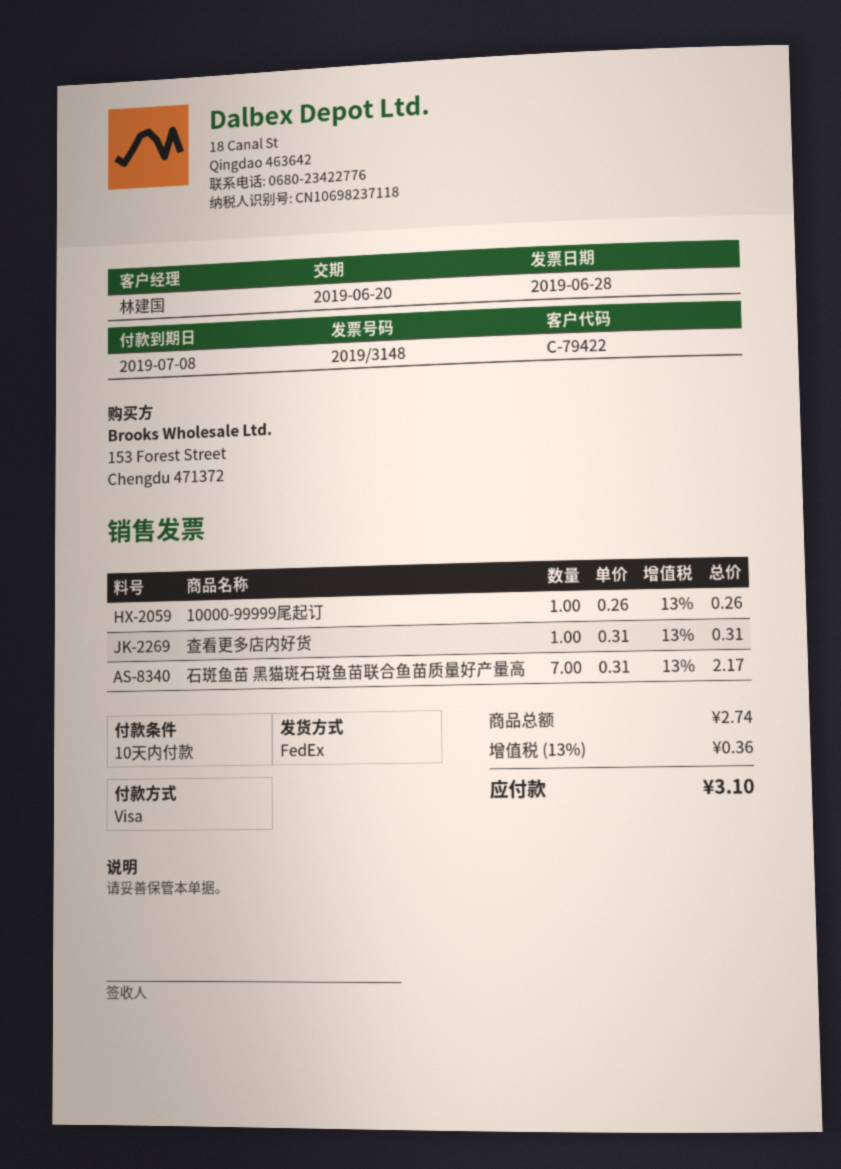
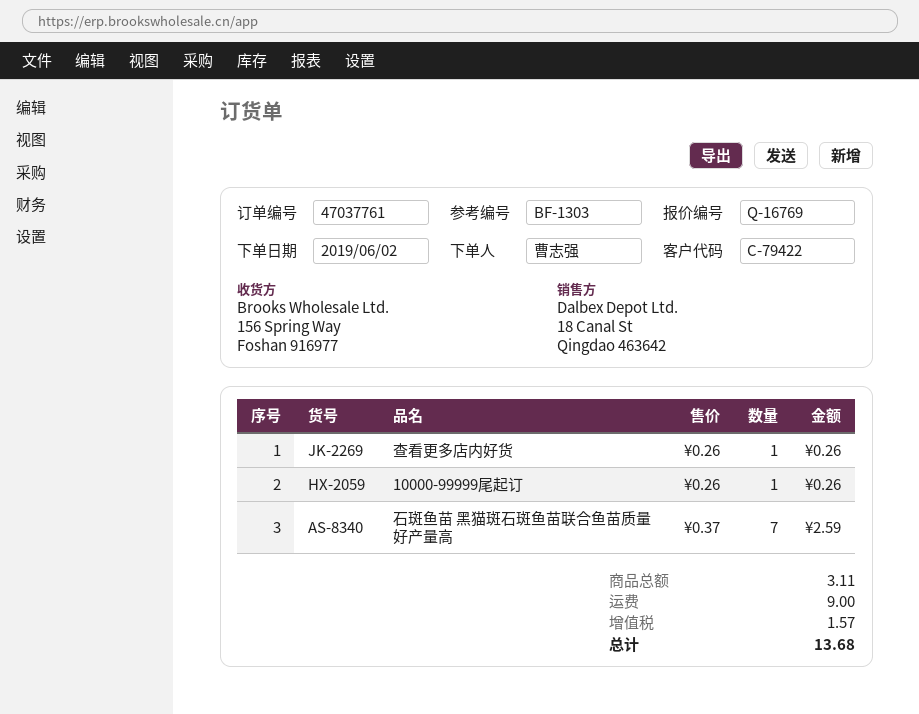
查看更多店内好货: 1 x 0.31 = 0.31 -> 1 x 0.26 = 0.26
石斑鱼苗 黑猫斑石斑鱼苗联合鱼苗质量好产量高: 7 x 0.31 = 2.17 -> 7 x 0.37 = 2.59
subtotal: 2.74 -> 3.11
shipping: none -> 9.00
tax: 0.36 -> 1.57
total: 3.10 -> 13.68

